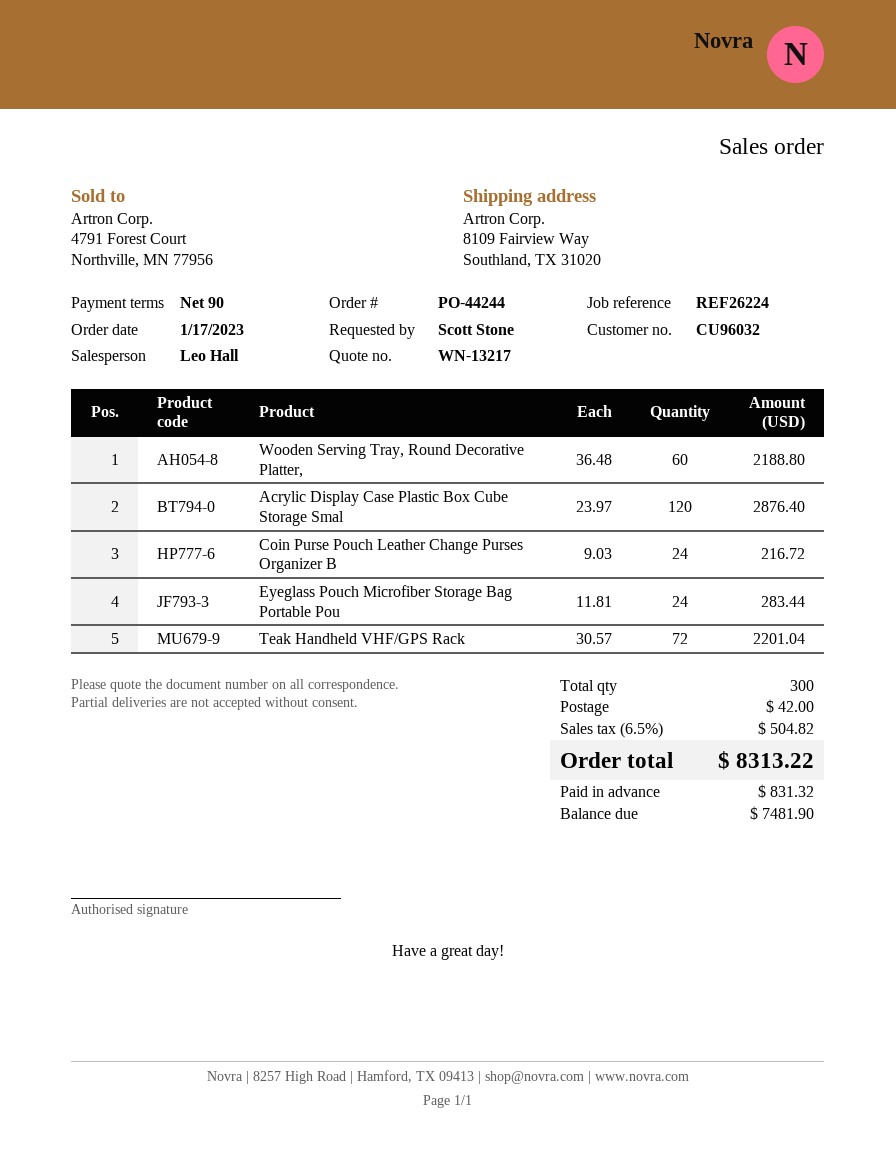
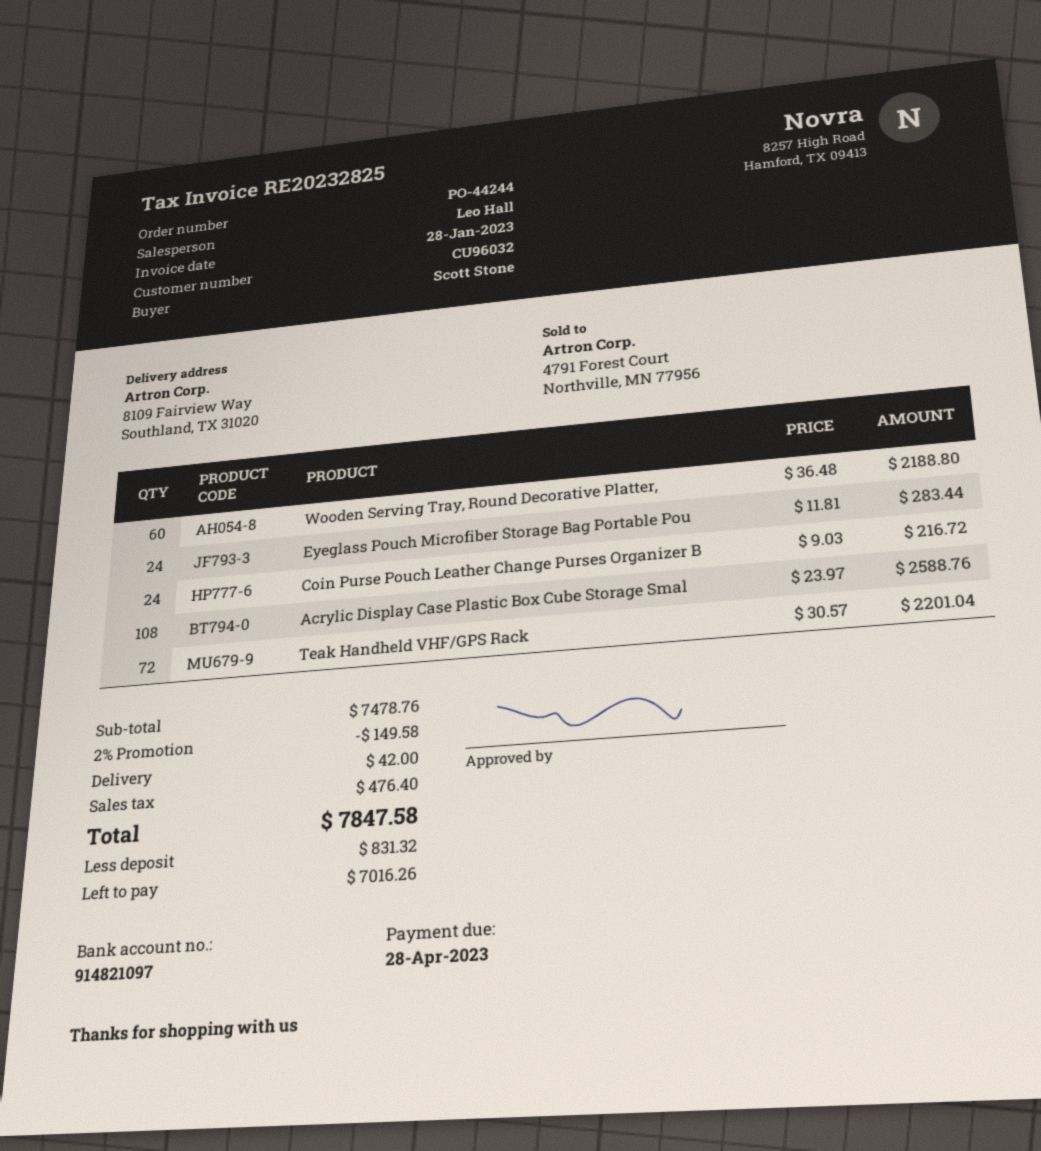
Acrylic Display Case Plastic Box Cube Storage Smal: 120 x 23.97 = 2876.40 -> 108 x 23.97 = 2588.76
discount: none -> 2% = 149.58
tax: 504.82 -> 476.40
total: 8313.22 -> 7847.58
balance: 7481.90 -> 7016.26

